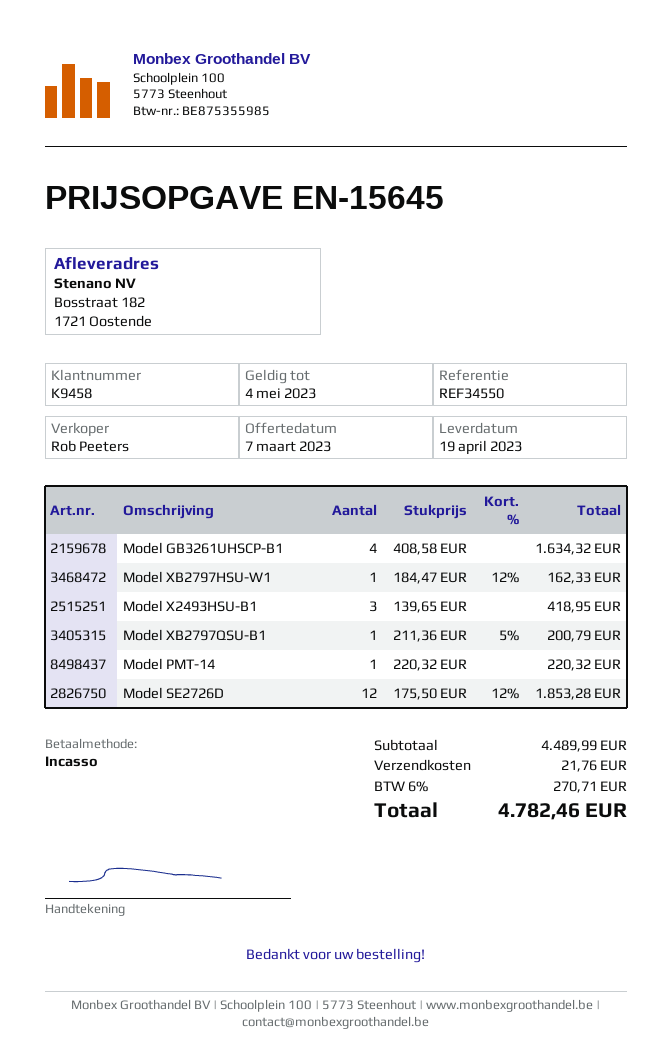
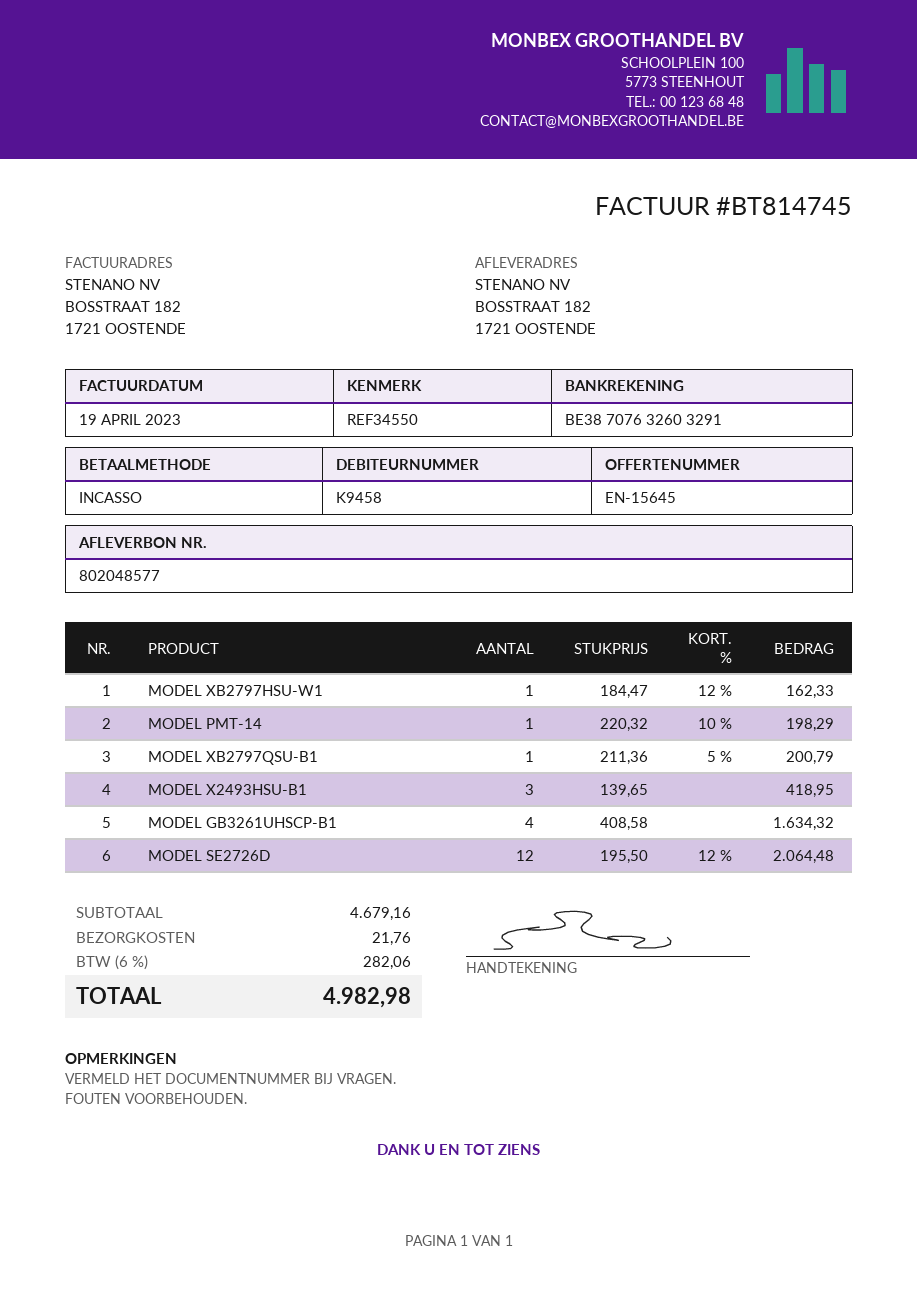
Model PMT-14: 1 x 220.32 = 220.32 -> 1 x 220.32 - 10% = 198.29
Model SE2726D: 12 x 175.50 - 12% = 1853.28 -> 12 x 195.50 - 12% = 2064.48
subtotal: 4489.99 -> 4679.16
tax: 6% = 270.71 -> 6% = 282.06
total: 4782.46 -> 4982.98

